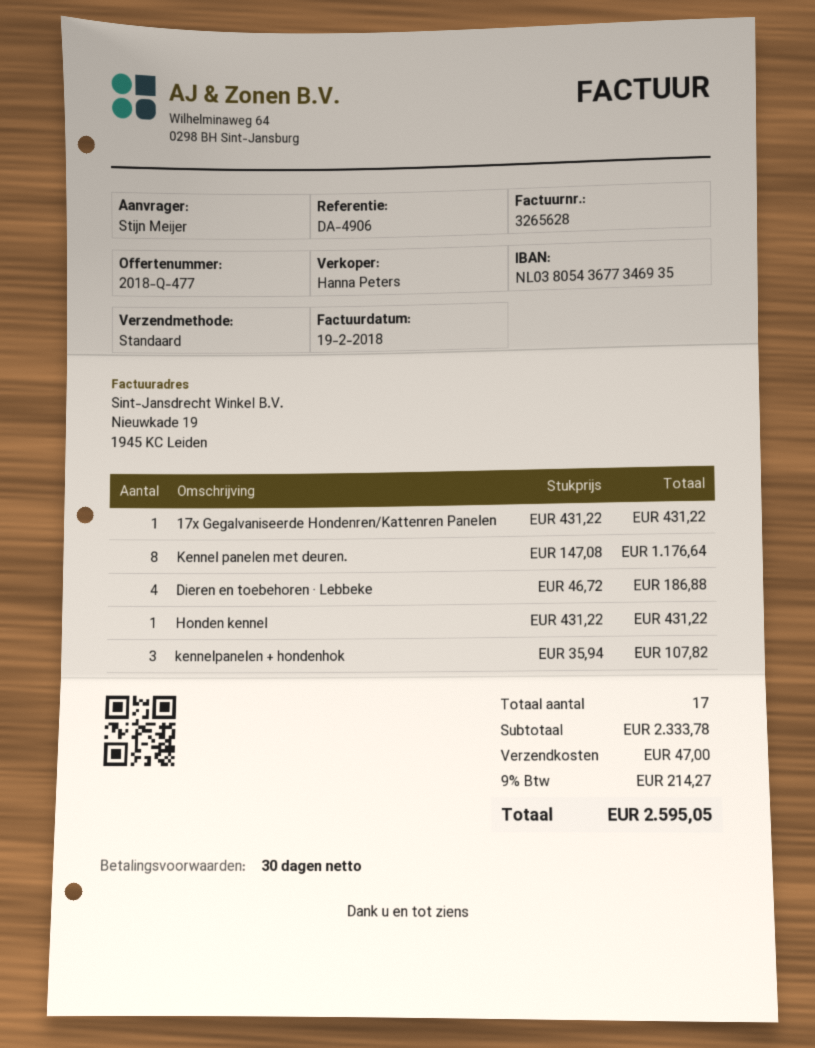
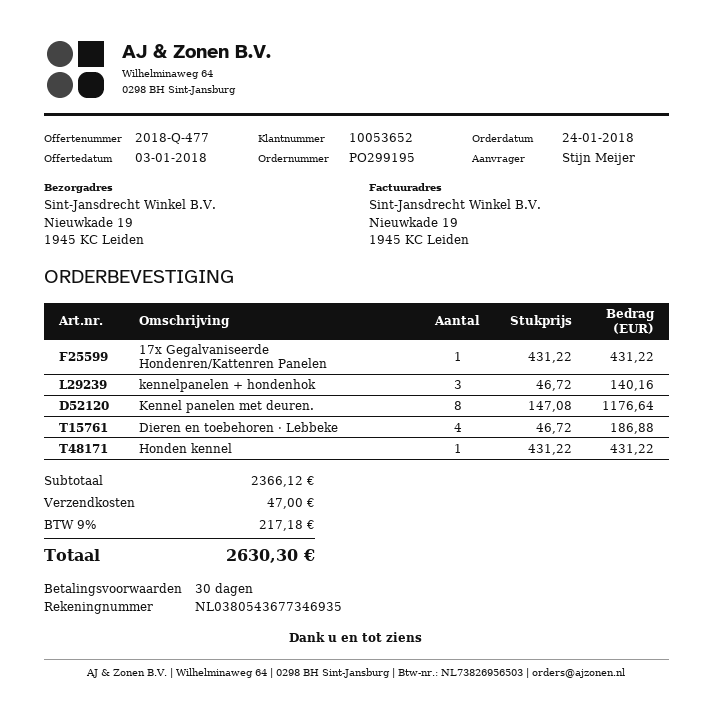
kennelpanelen + hondenhok: 3 x 35.94 = 107.82 -> 3 x 46.72 = 140.16
subtotal: 2333.78 -> 2366.12
tax: 9% = 214.27 -> 9% = 217.18
total: 2595.05 -> 2630.30

